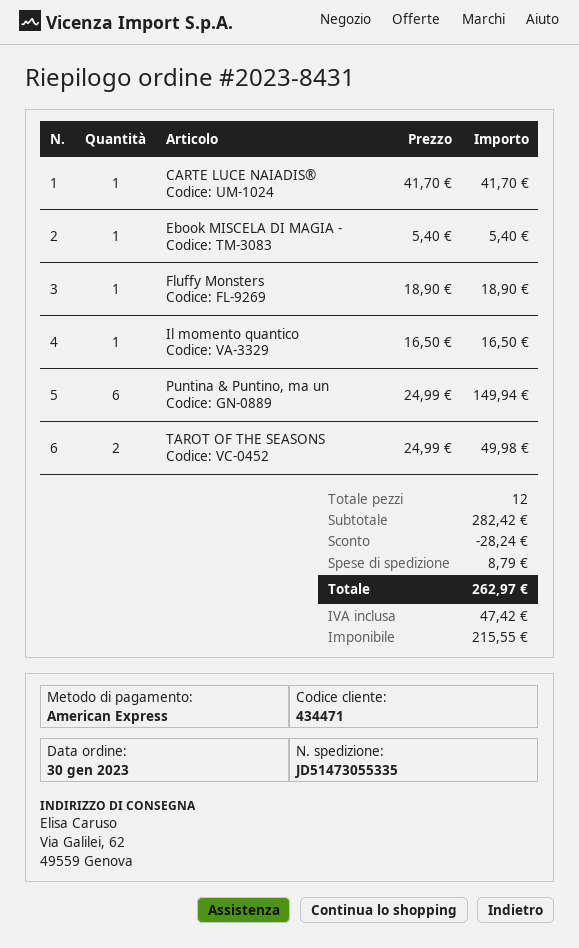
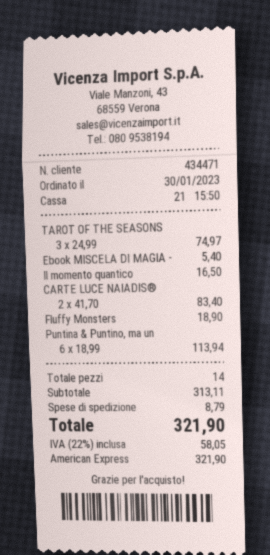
CARTE LUCE NAIADIS®: 1 x 41.70 = 41.70 -> 2 x 41.70 = 83.40
Puntina & Puntino, ma un: 6 x 24.99 = 149.94 -> 6 x 18.99 = 113.94
TAROT OF THE SEASONS: 2 x 24.99 = 49.98 -> 3 x 24.99 = 74.97
total quantity: 12 -> 14
subtotal: 282.42 -> 313.11
discount: 28.24 -> none
tax: 47.42 -> 58.05
total: 262.97 -> 321.90

